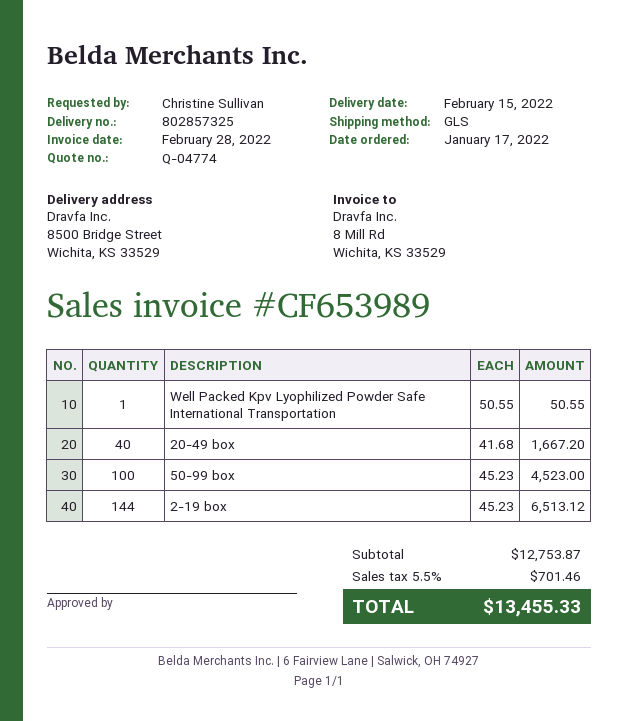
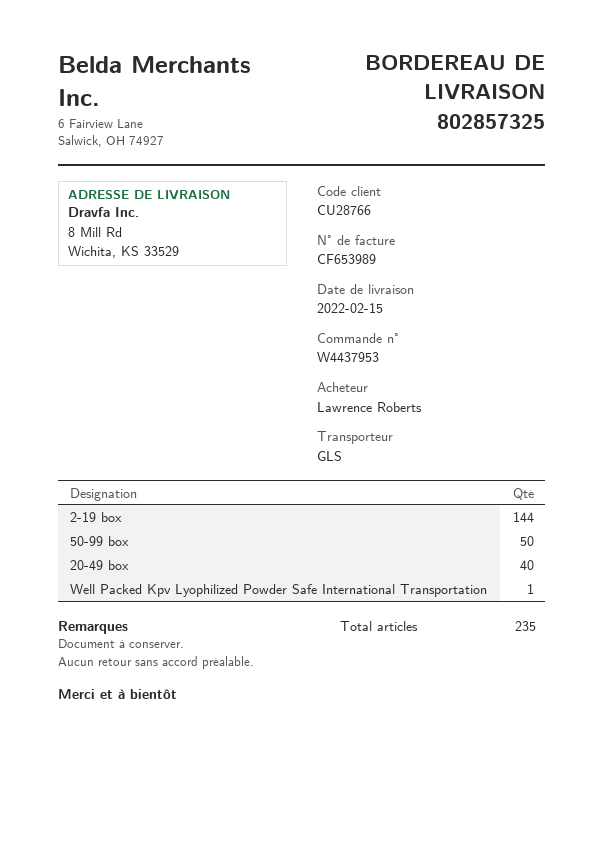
ordered by: Christine Sullivan -> Lawrence Roberts
ship to: 8500 Bridge Street, Wichita, KS 33529 -> 8 Mill Rd, Wichita, KS 33529
50-99 box: 100 -> 50

